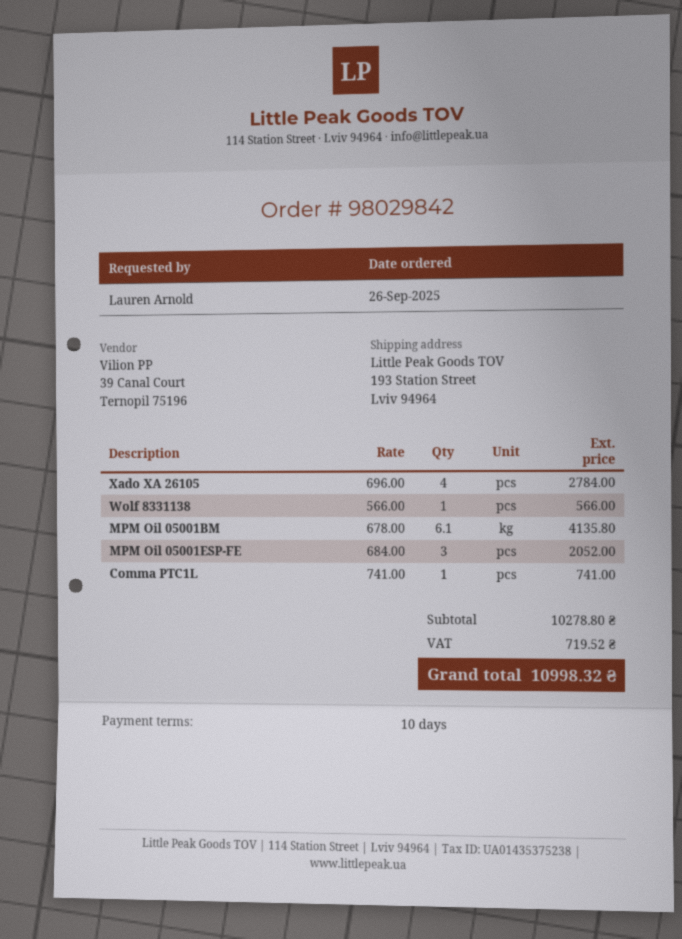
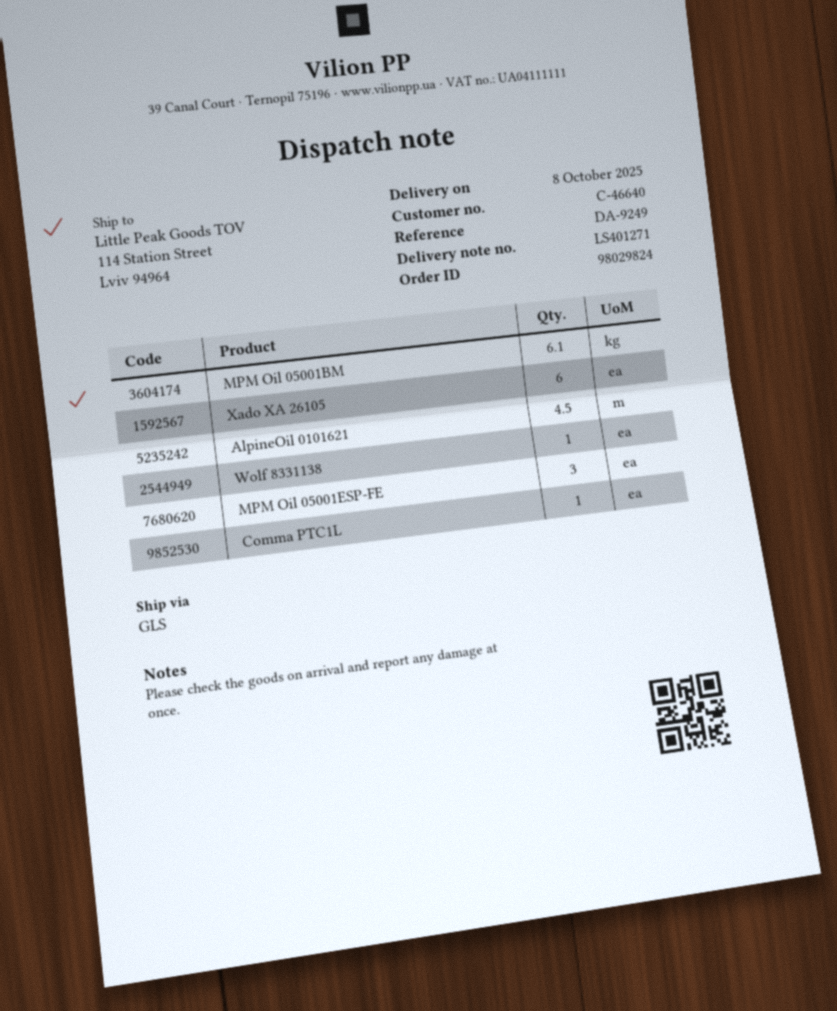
order number: 98029842 -> 98029824
ship to: 193 Station Street, Lviv 94964 -> 114 Station Street, Lviv 94964
Xado XA 26105: 4 -> 6
AlpineOil 0101621: none -> 4.5

